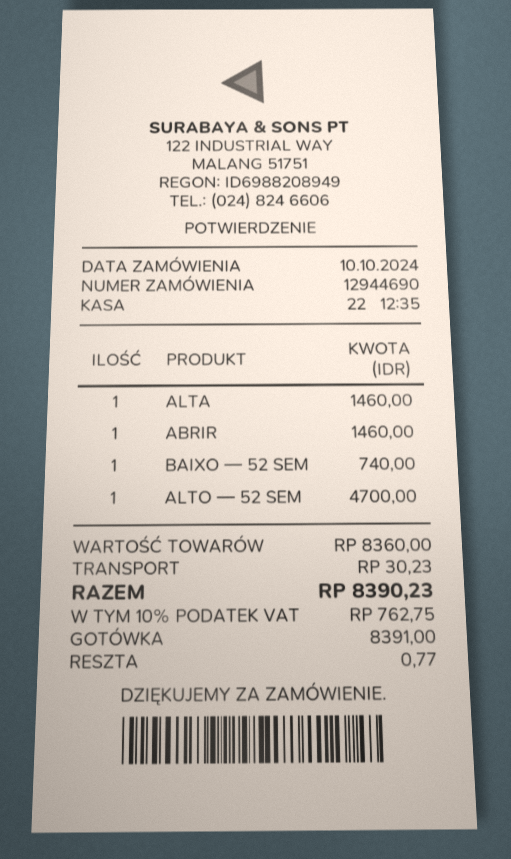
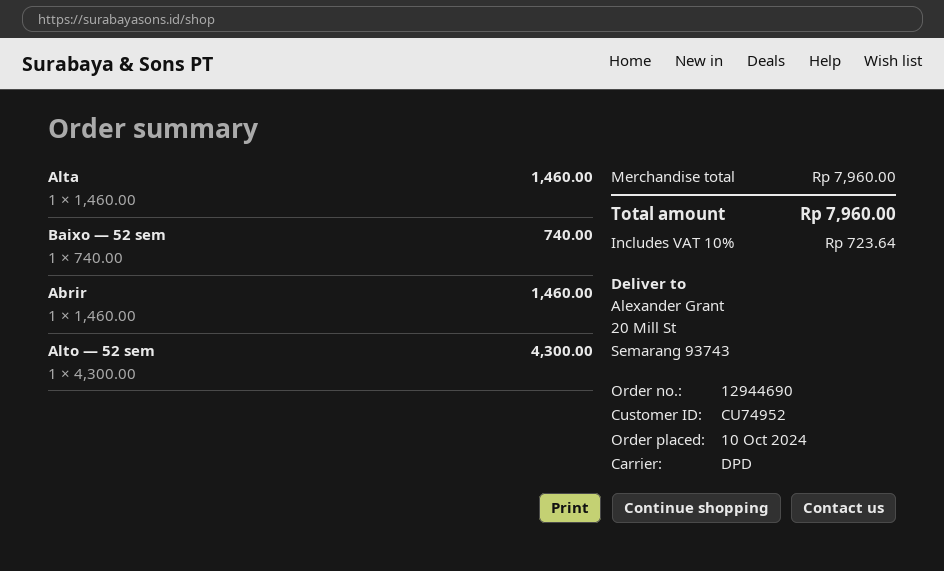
ALTO — 52 SEM: 1 for 4700.00 -> 1 for 4300.00
subtotal: 8360.00 -> 7960.00
shipping: 30.23 -> none
tax: 10% = 762.75 -> 10% = 723.64
total: 8390.23 -> 7960.00

